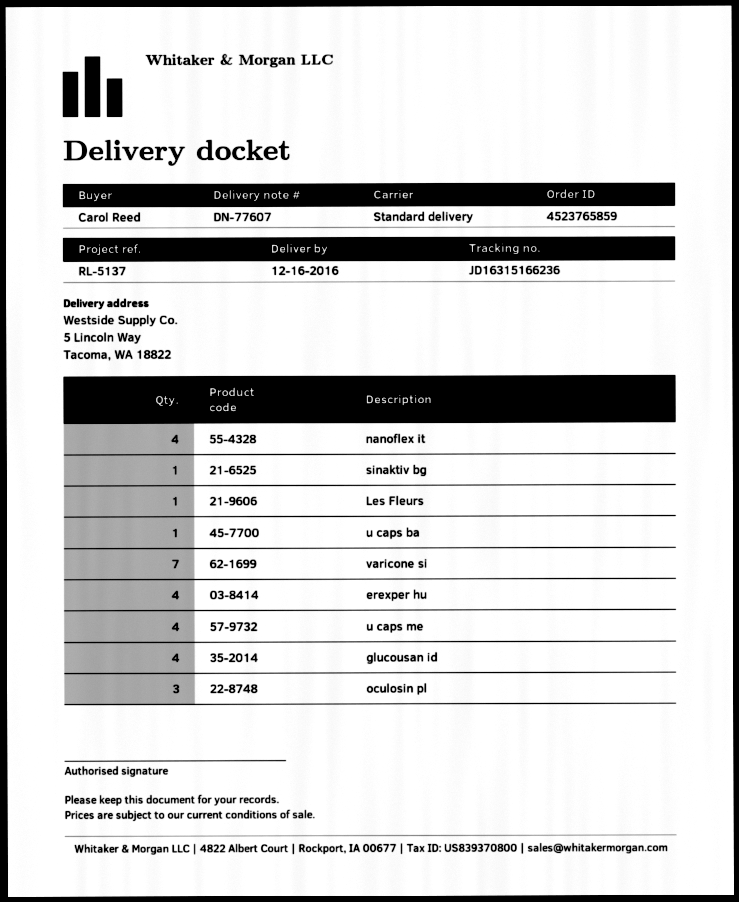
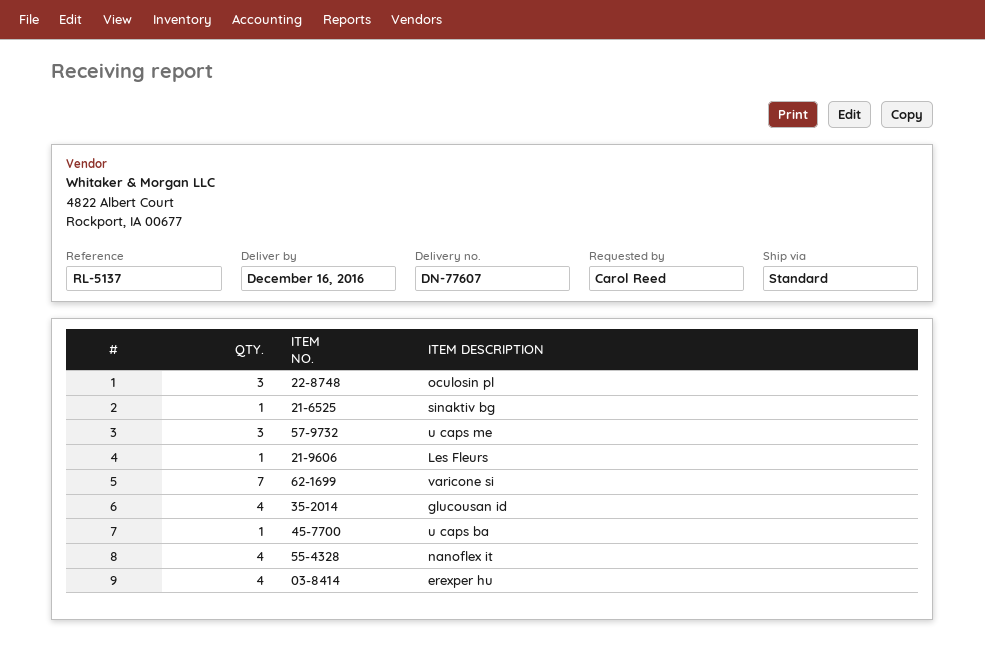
u caps me: 4 -> 3

